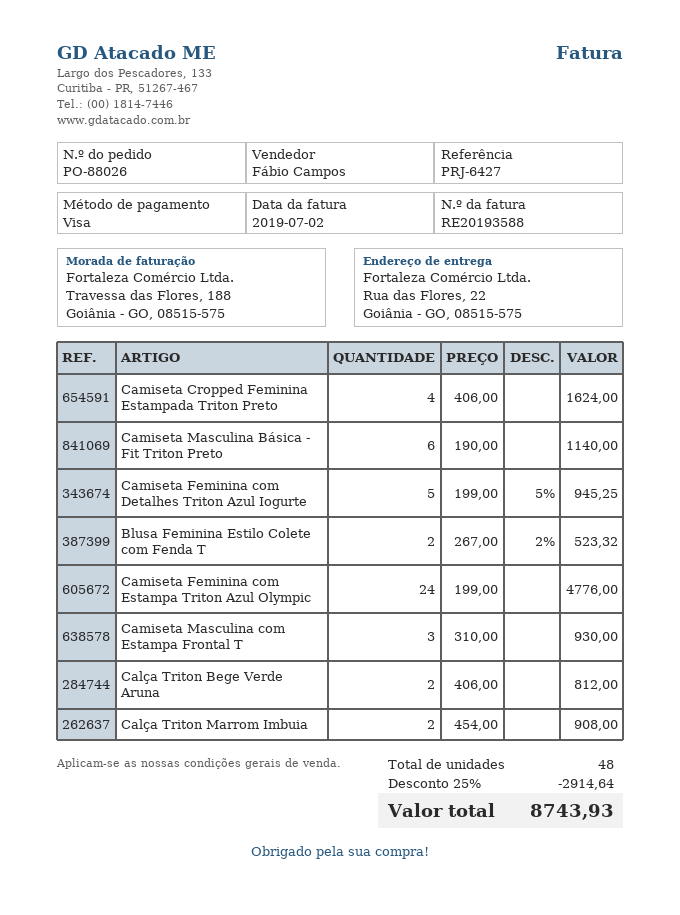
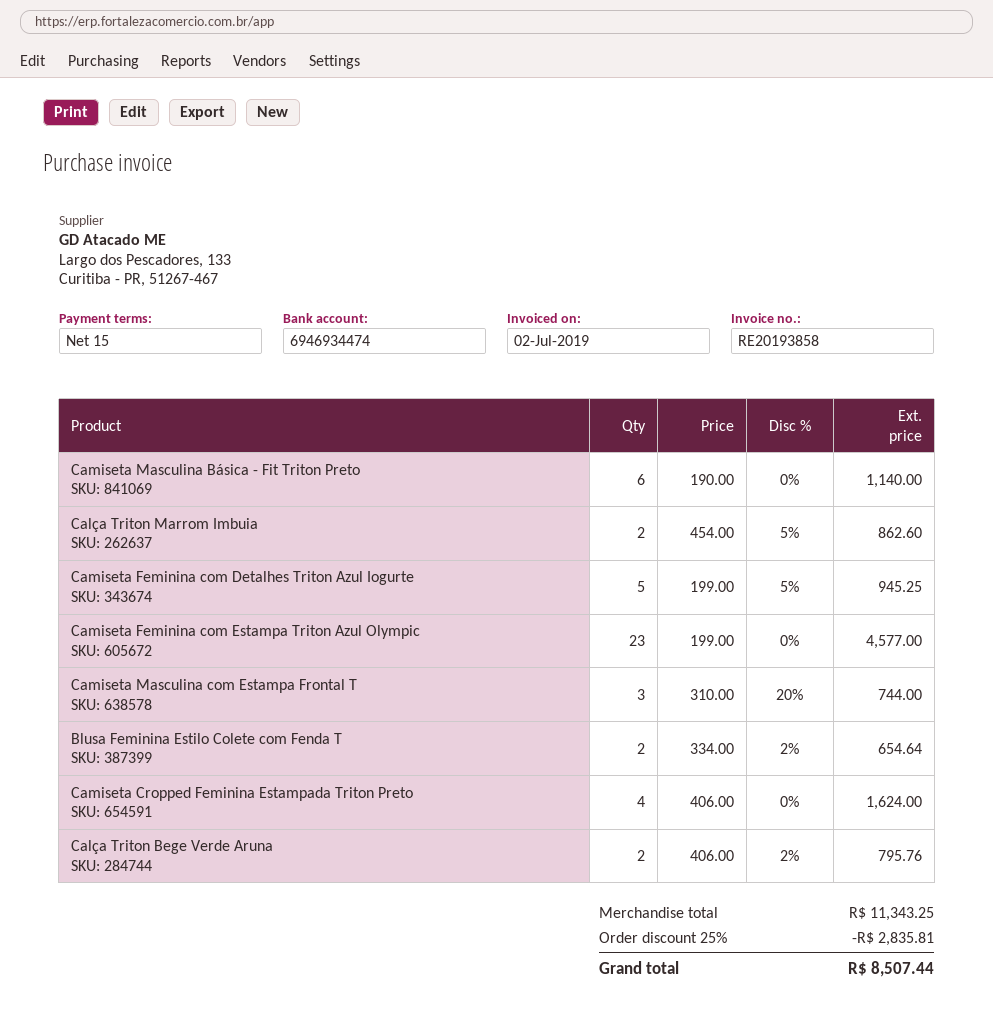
invoice number: RE20193588 -> RE20193858
Blusa Feminina Estilo Colete com Fenda T: 2 x 267.00 - 2% = 523.32 -> 2 x 334.00 - 2% = 654.64
Camiseta Feminina com Estampa Triton Azul Olympic: 24 x 199.00 = 4776.00 -> 23 x 199.00 = 4577.00
Camiseta Masculina com Estampa Frontal T: 3 x 310.00 = 930.00 -> 3 x 310.00 - 20% = 744.00
Calça Triton Bege Verde Aruna: 2 x 406.00 = 812.00 -> 2 x 406.00 - 2% = 795.76
Calça Triton Marrom Imbuia: 2 x 454.00 = 908.00 -> 2 x 454.00 - 5% = 862.60
discount: 25% = 2914.64 -> 25% = 2835.81
total: 8743.93 -> 8507.44

